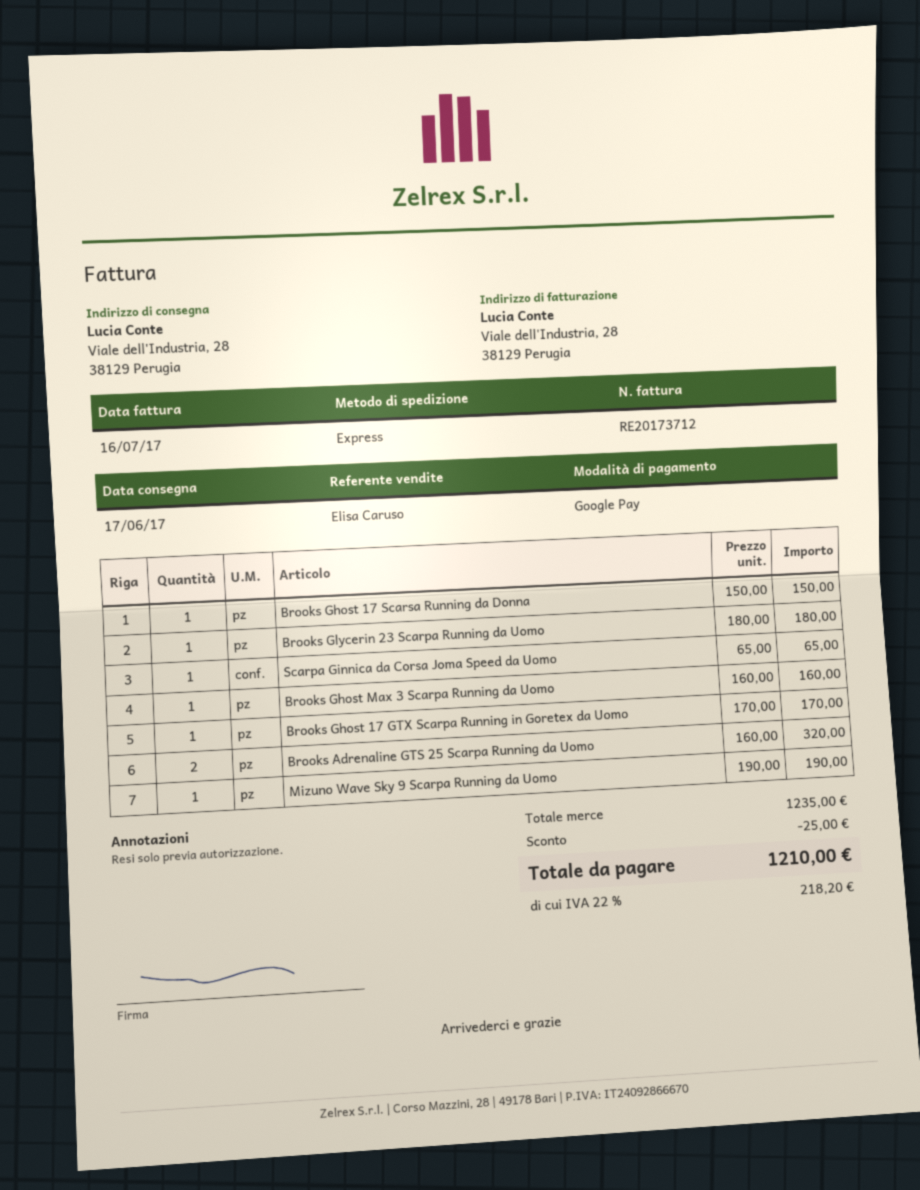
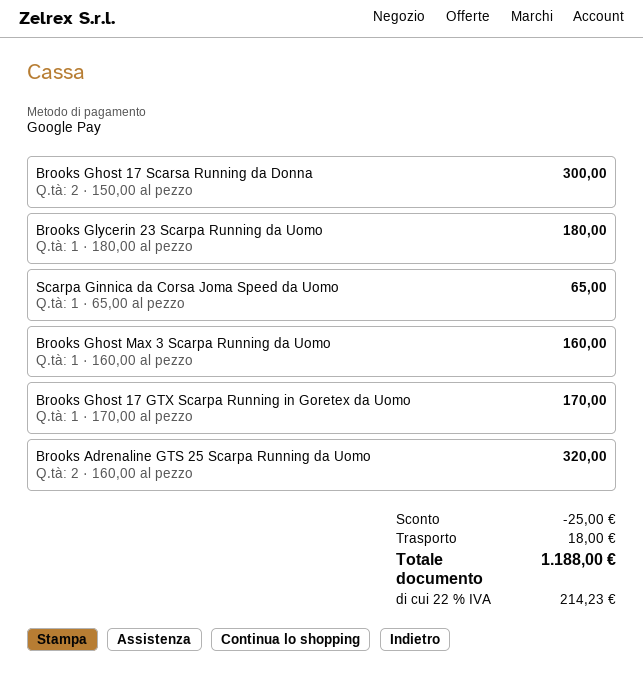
Brooks Ghost 17 Scarsa Running da Donna: 1 x 150.00 = 150.00 -> 2 x 150.00 = 300.00
Mizuno Wave Sky 9 Scarpa Running da Uomo: 1 x 190.00 = 190.00 -> none
shipping: none -> 18.00
tax: 22% = 218.20 -> 22% = 214.23
total: 1210.00 -> 1188.00

